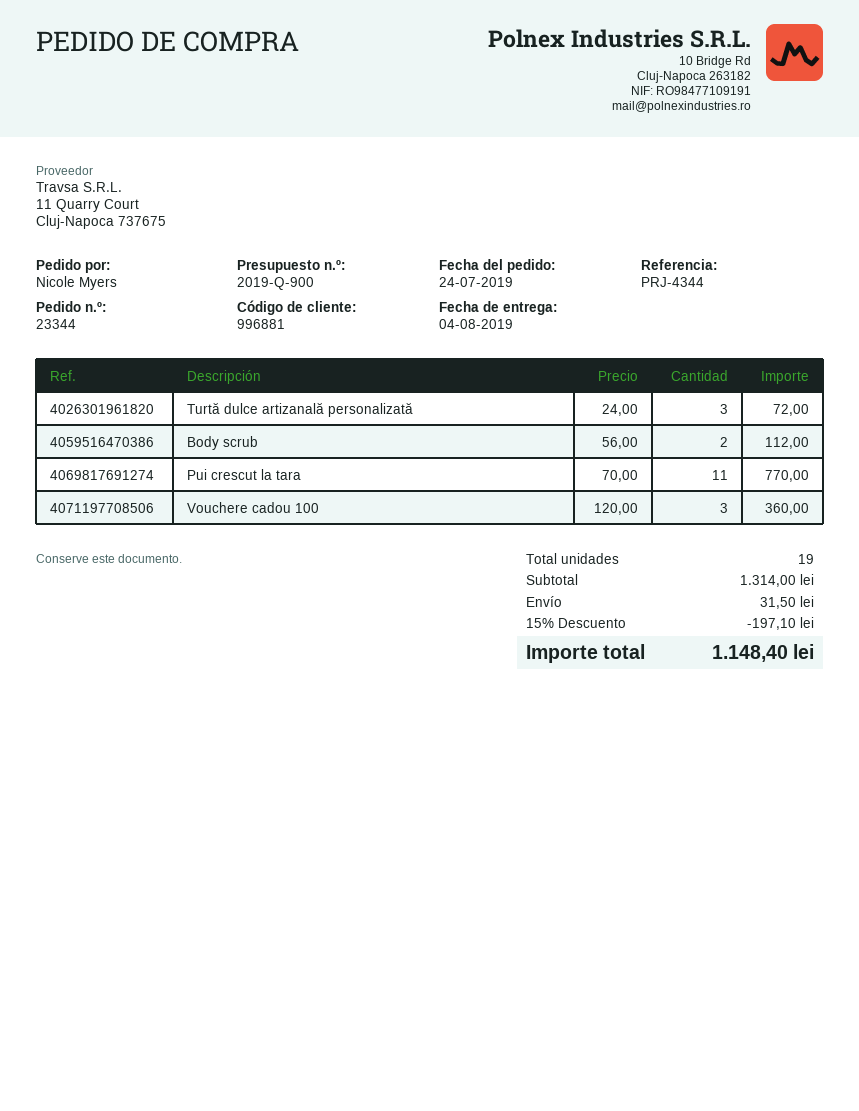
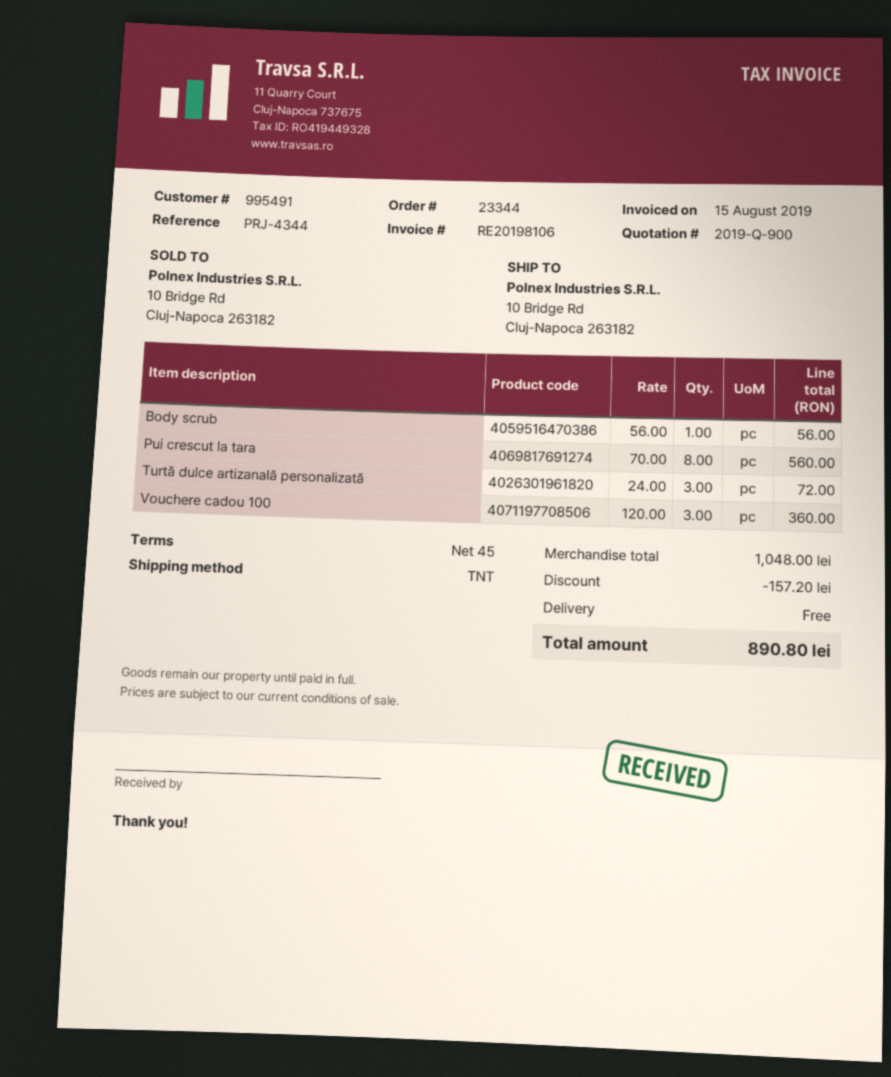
customer number: 996881 -> 995491
Body scrub: 2 x 56.00 = 112.00 -> 1 x 56.00 = 56.00
Pui crescut la tara: 11 x 70.00 = 770.00 -> 8 x 70.00 = 560.00
subtotal: 1314.00 -> 1048.00
discount: 197.10 -> 157.20
shipping: 31.50 -> 0.00
total: 1148.40 -> 890.80

